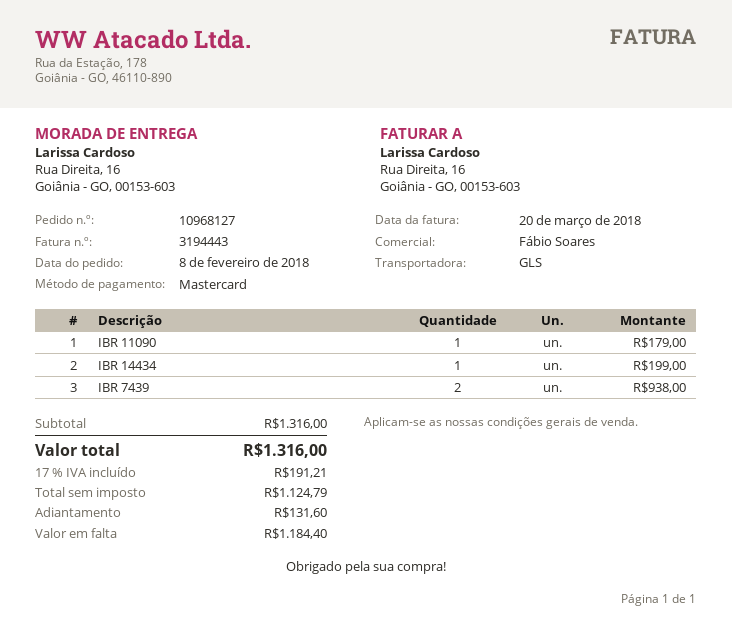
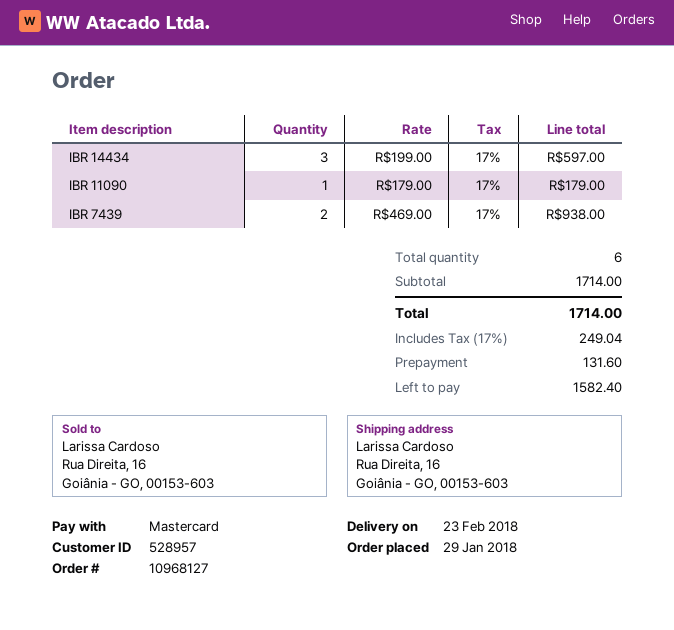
order date: 2018-02-08 -> 2018-01-29
IBR 14434: 1 for 199.00 -> 3 for 597.00
subtotal: 1316.00 -> 1714.00
tax: 17% = 191.21 -> 17% = 249.04
total: 1316.00 -> 1714.00
balance: 1184.40 -> 1582.40

